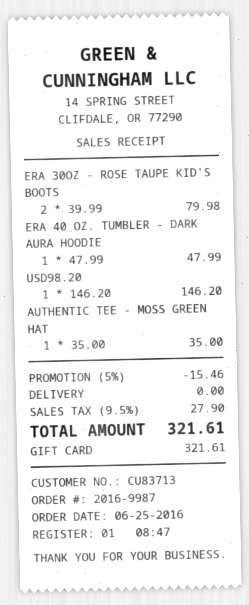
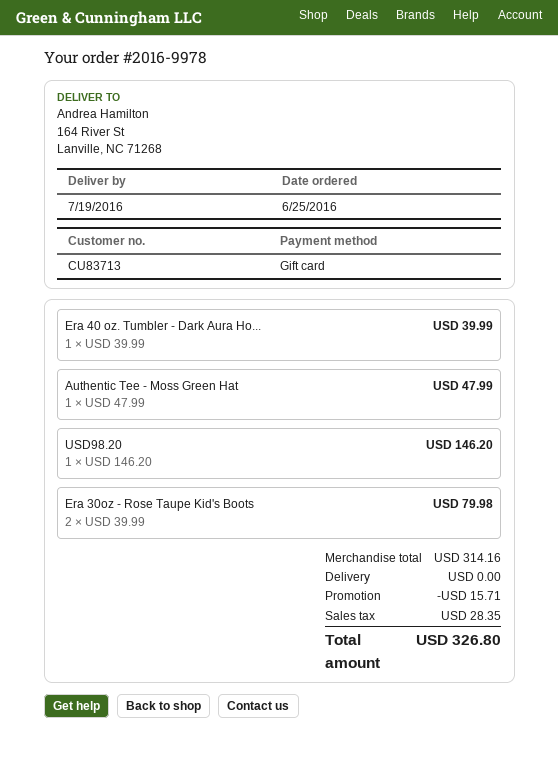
order number: 2016-9987 -> 2016-9978
ERA 40 OZ. TUMBLER - DARK AURA HOODIE: 1 x 47.99 = 47.99 -> 1 x 39.99 = 39.99
AUTHENTIC TEE - MOSS GREEN HAT: 1 x 35.00 = 35.00 -> 1 x 47.99 = 47.99
discount: 15.46 -> 15.71
tax: 27.90 -> 28.35
total: 321.61 -> 326.80

